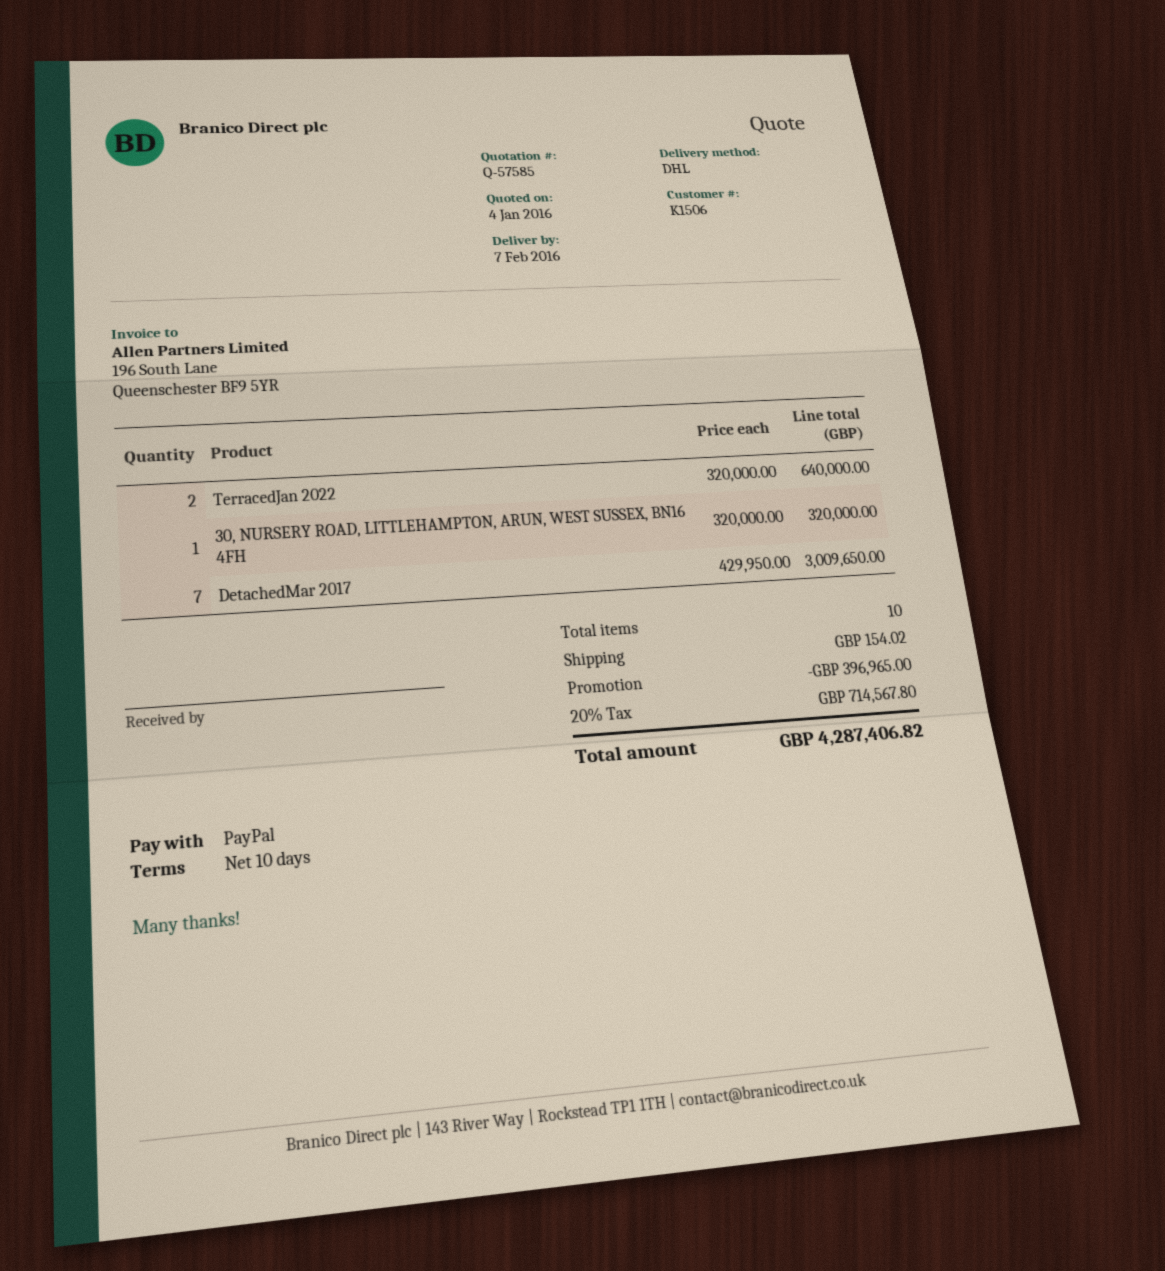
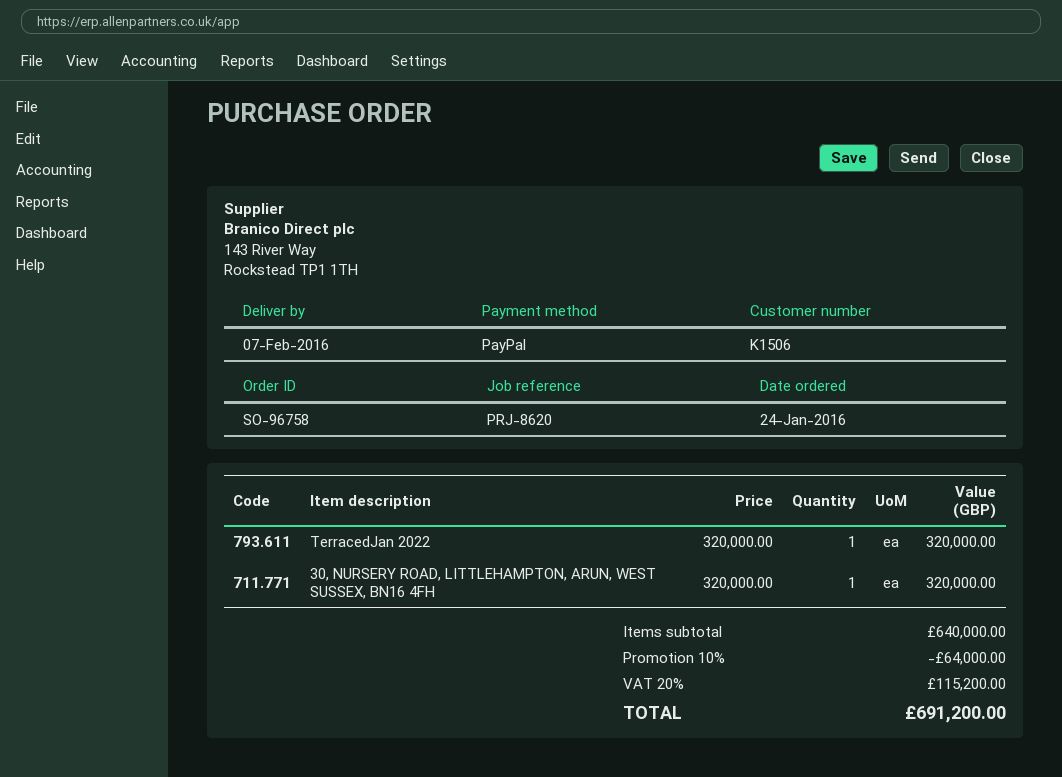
TerracedJan 2022: 2 x 320000.00 = 640000.00 -> 1 x 320000.00 = 320000.00
DetachedMar 2017: 7 x 429950.00 = 3009650.00 -> none
discount: 396965.00 -> 64000.00
shipping: 154.02 -> none
tax: 20% = 714567.80 -> 20% = 115200.00
total: 4287406.82 -> 691200.00

